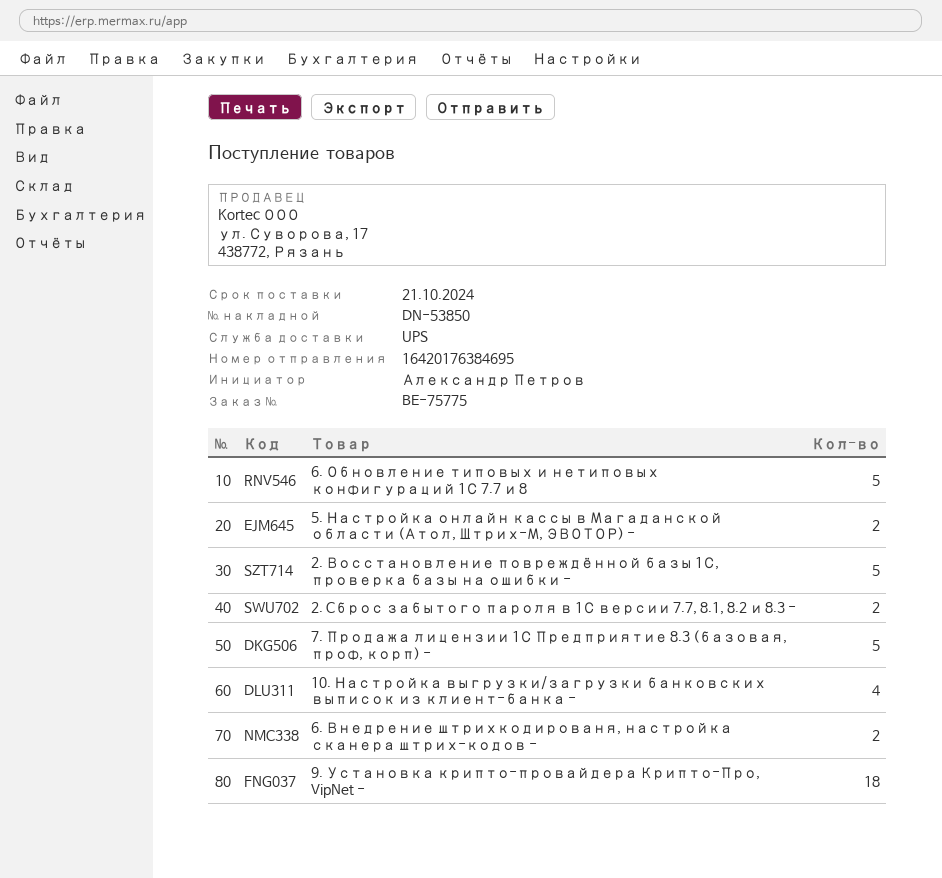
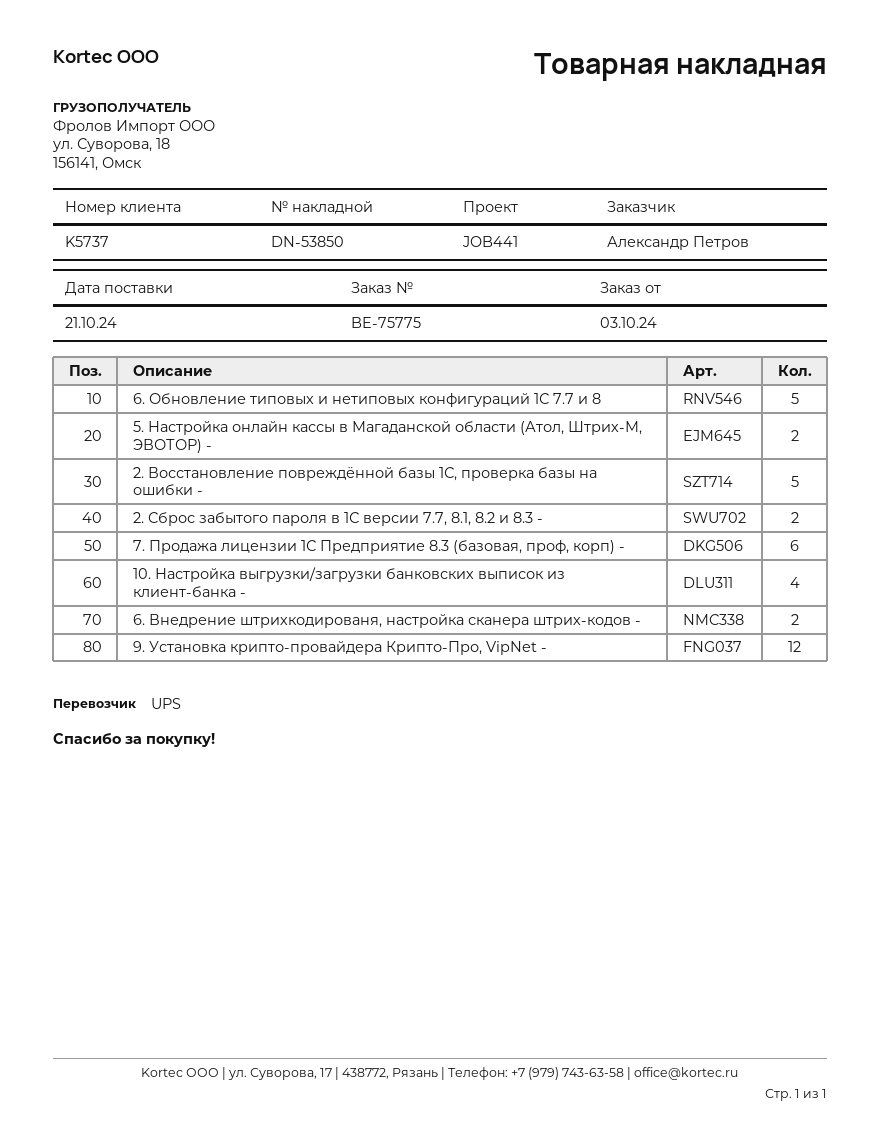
7. Продажа лицензии 1С Предприятие 8.3 (базовая, проф, корп) -: 5 -> 6
9. Установка крипто-провайдера Крипто-Про, VipNet -: 18 -> 12

